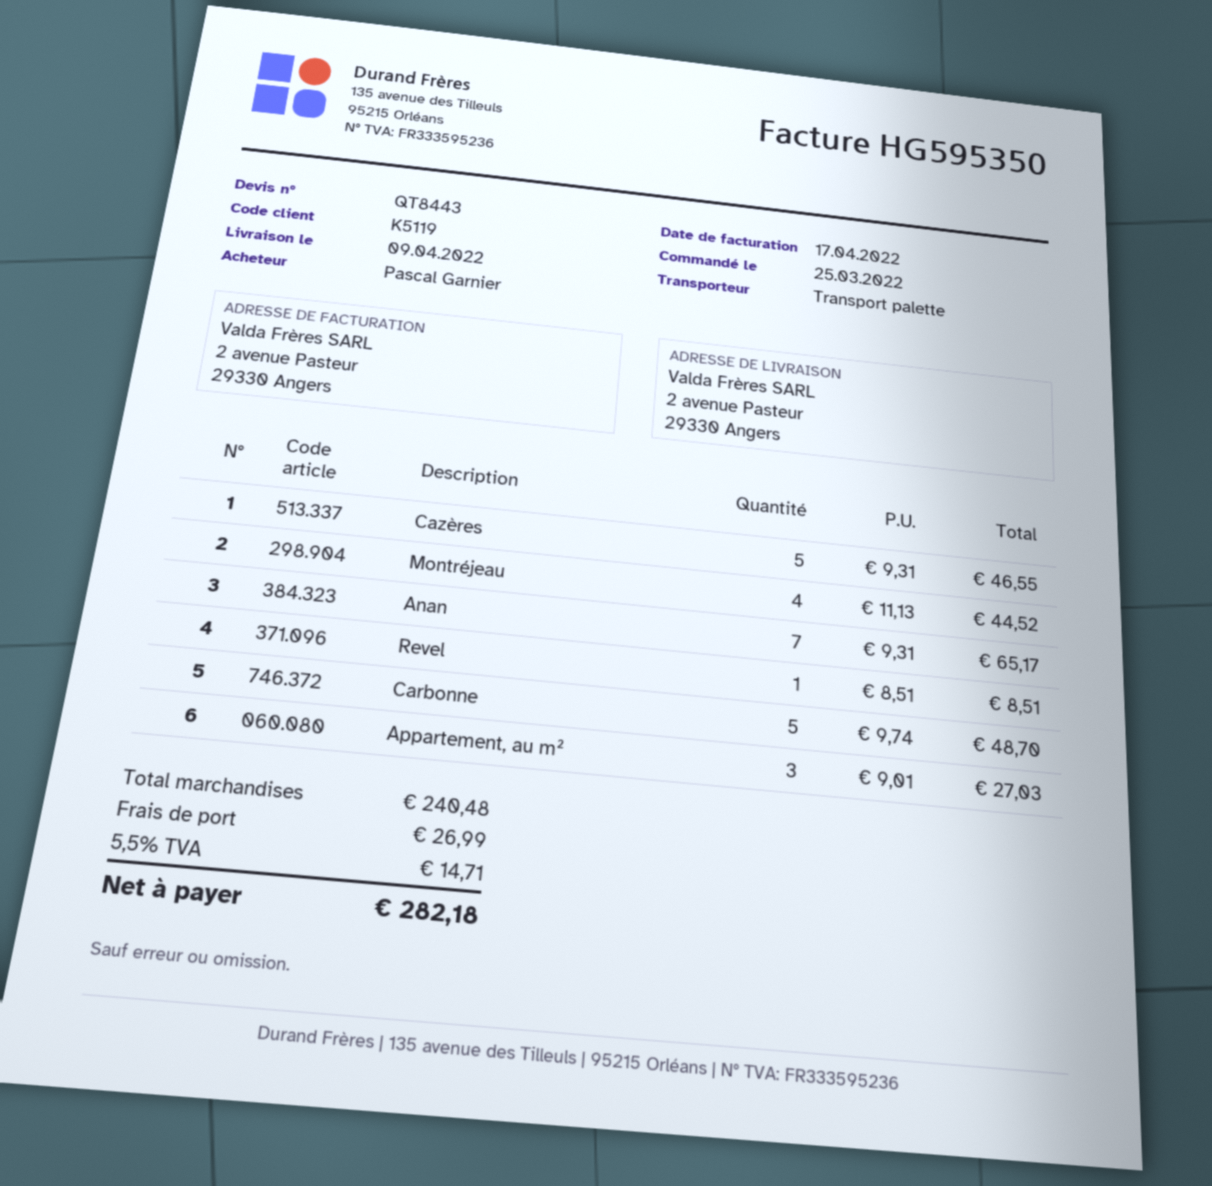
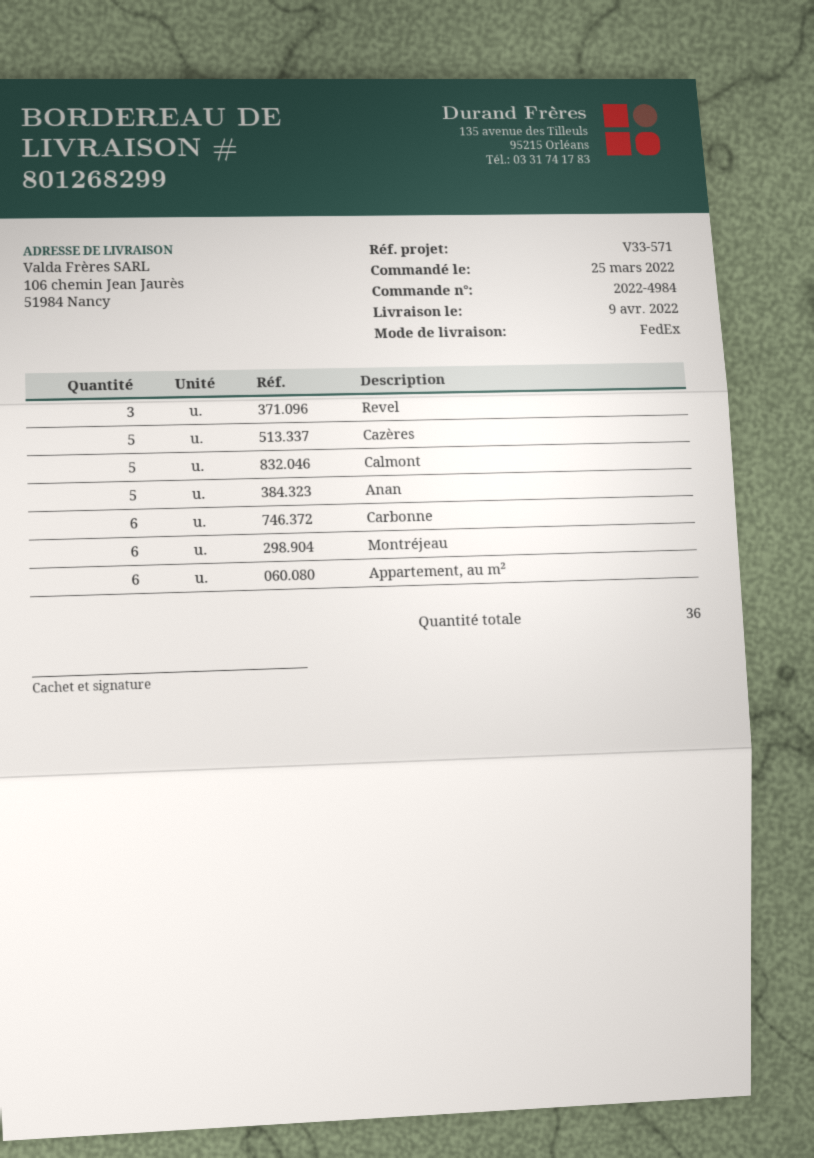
shipping method: pallet freight -> FedEx
ship to: 2 avenue Pasteur, 29330 Angers -> 106 chemin Jean Jaurès, 51984 Nancy
Montréjeau: 4 -> 6
Anan: 7 -> 5
Revel: 1 -> 3
Carbonne: 5 -> 6
Appartement, au m²: 3 -> 6
Calmont: none -> 5

